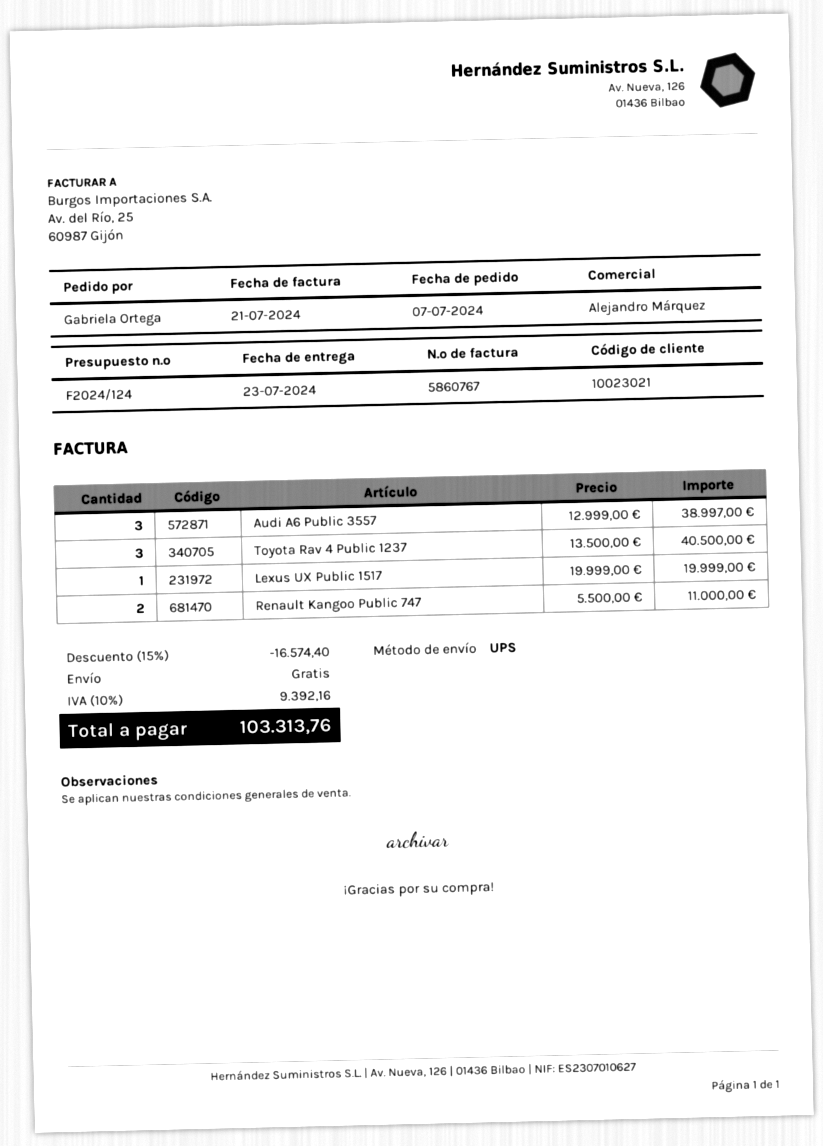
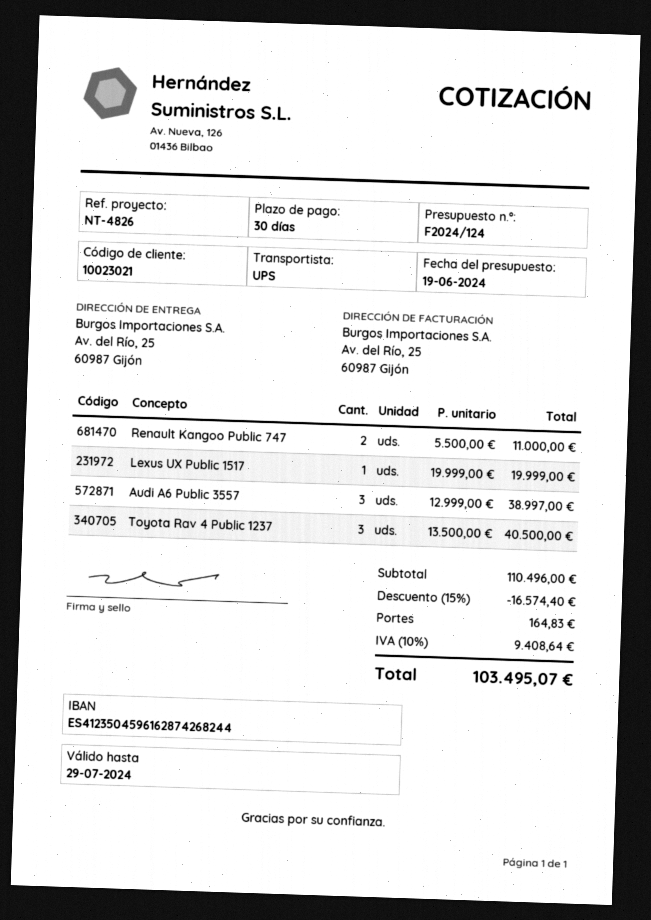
shipping: 0.00 -> 164.83
tax: 10% = 9392.16 -> 10% = 9408.64
total: 103313.76 -> 103495.07

